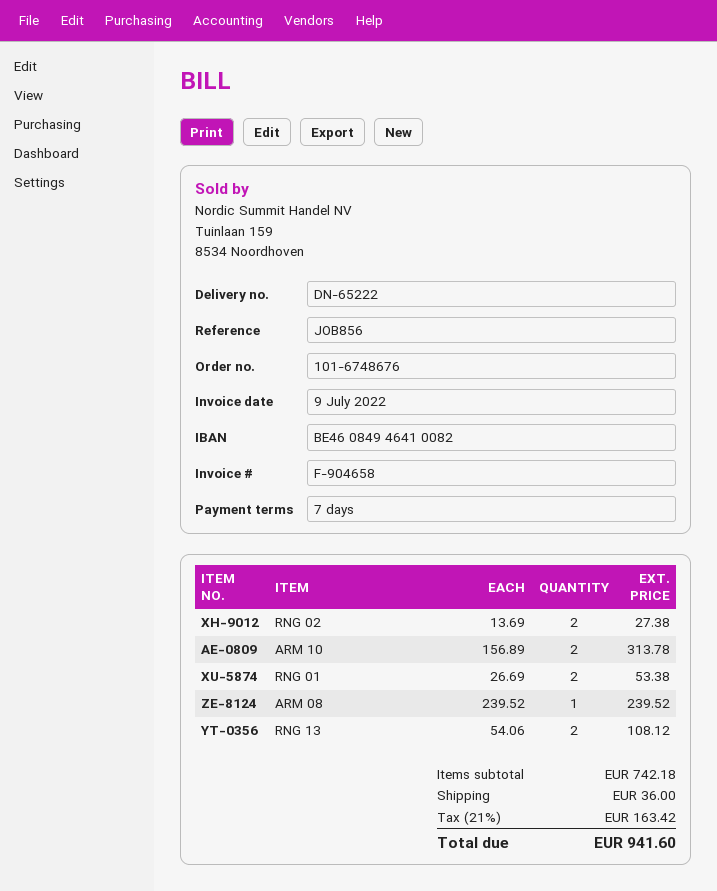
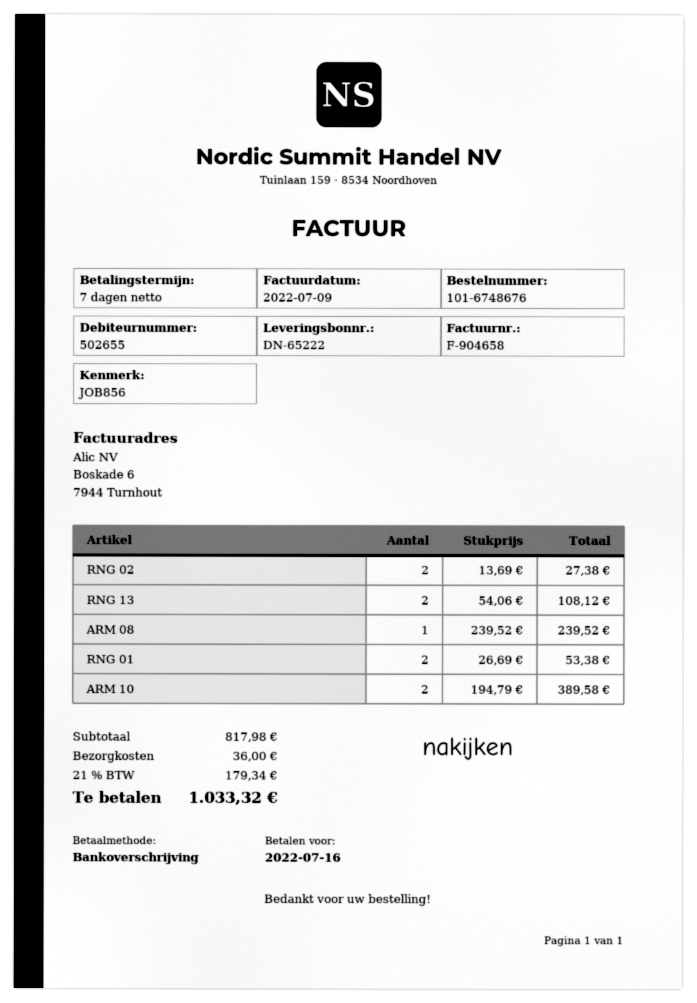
ARM 10: 2 x 156.89 = 313.78 -> 2 x 194.79 = 389.58
subtotal: 742.18 -> 817.98
tax: 21% = 163.42 -> 21% = 179.34
total: 941.60 -> 1033.32

